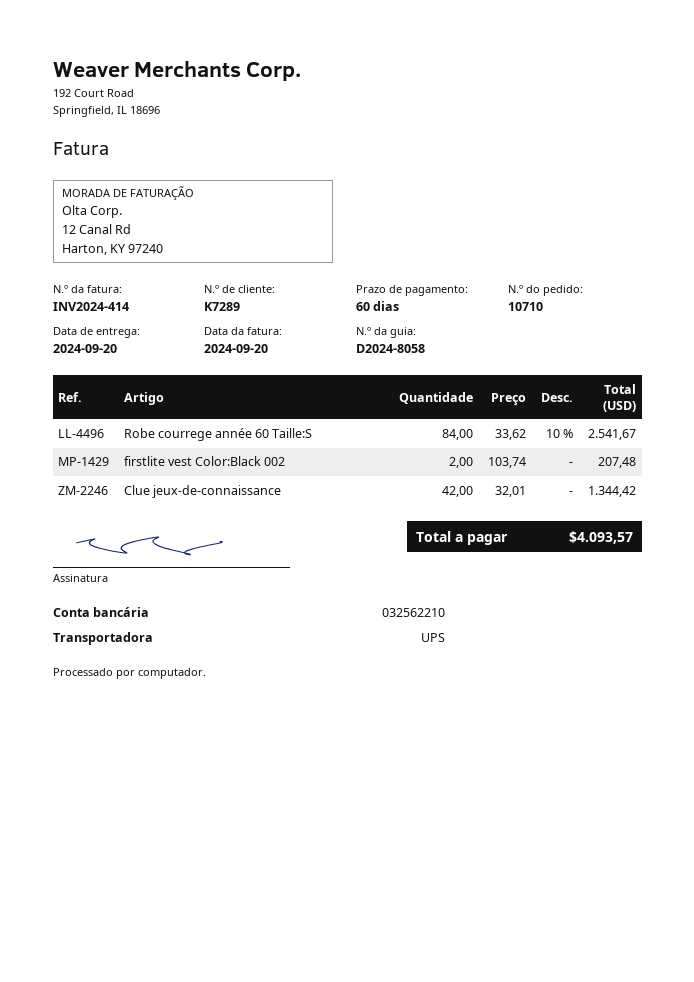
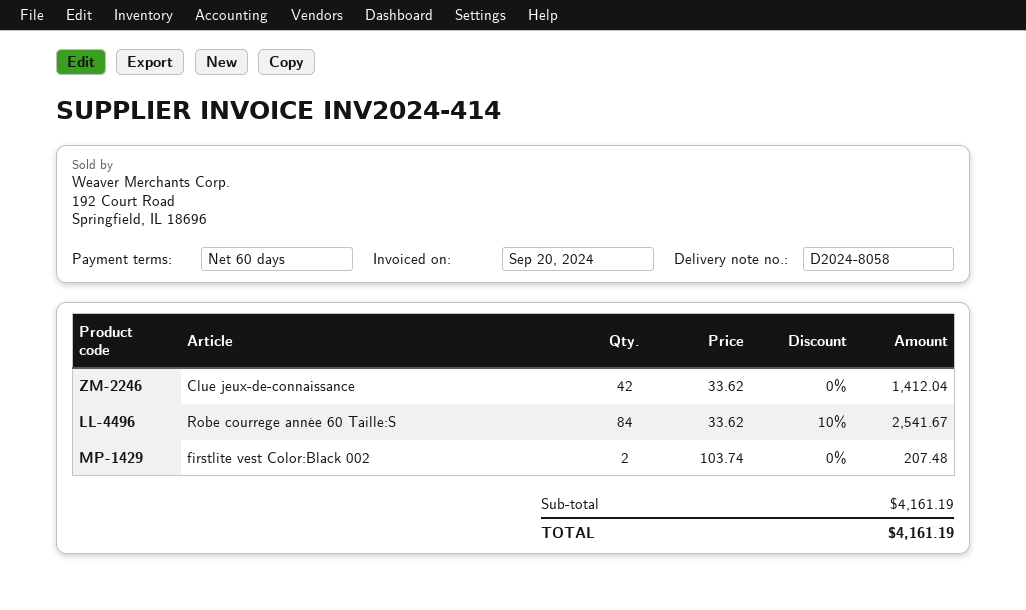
Clue jeux-de-connaissance: 42 x 32.01 = 1344.42 -> 42 x 33.62 = 1412.04
total: 4093.57 -> 4161.19

